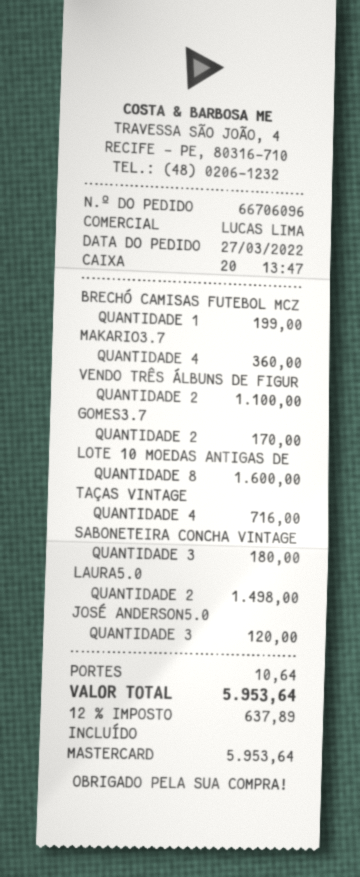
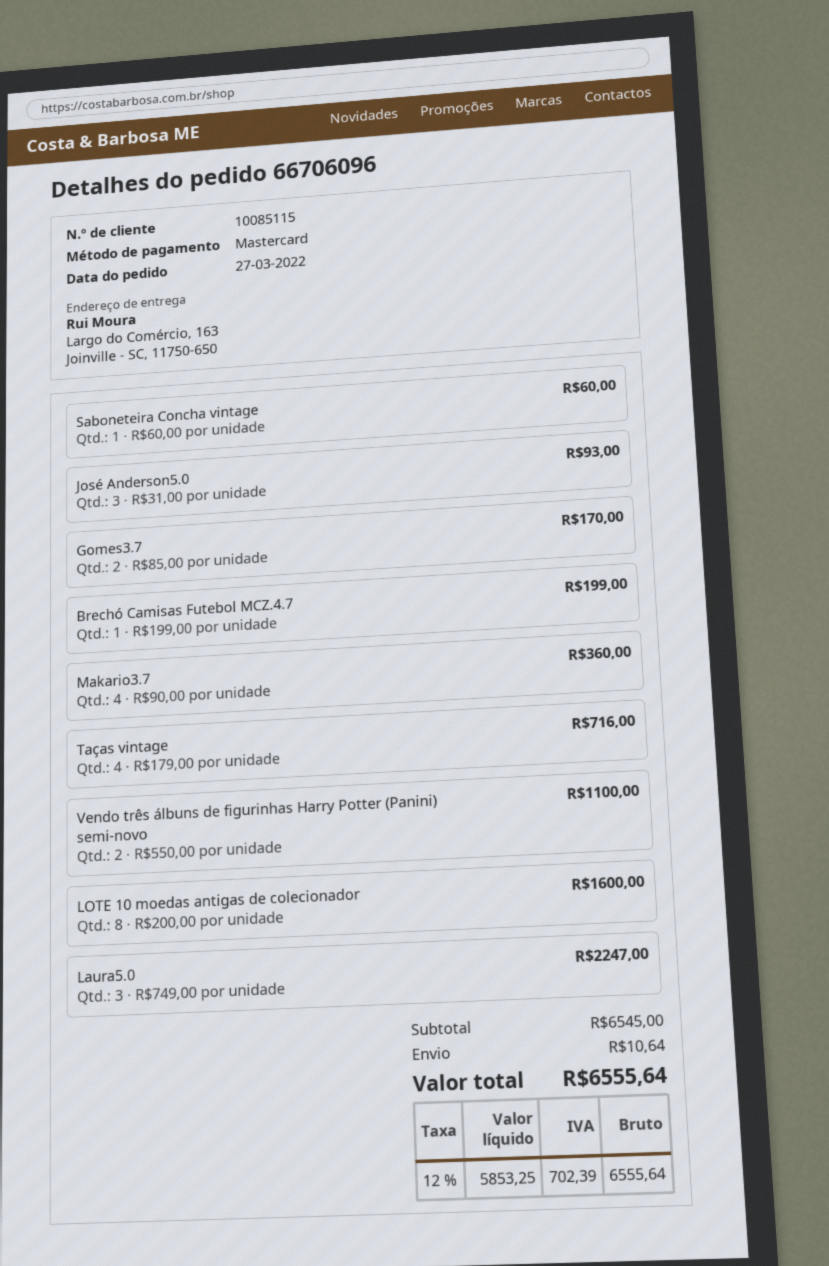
SABONETEIRA CONCHA VINTAGE: 3 for 180.00 -> 1 for 60.00
LAURA5.0: 2 for 1498.00 -> 3 for 2247.00
JOSÉ ANDERSON5.0: 3 for 120.00 -> 3 for 93.00
tax: 12% = 637.89 -> 12% = 702.39
total: 5953.64 -> 6555.64

